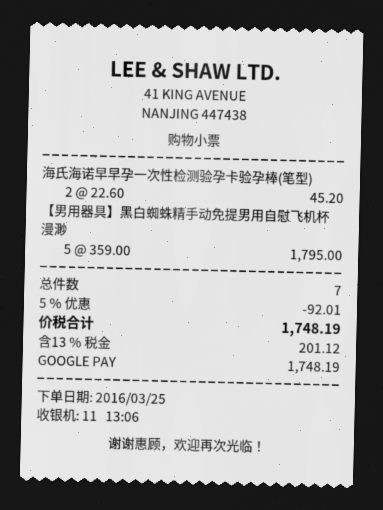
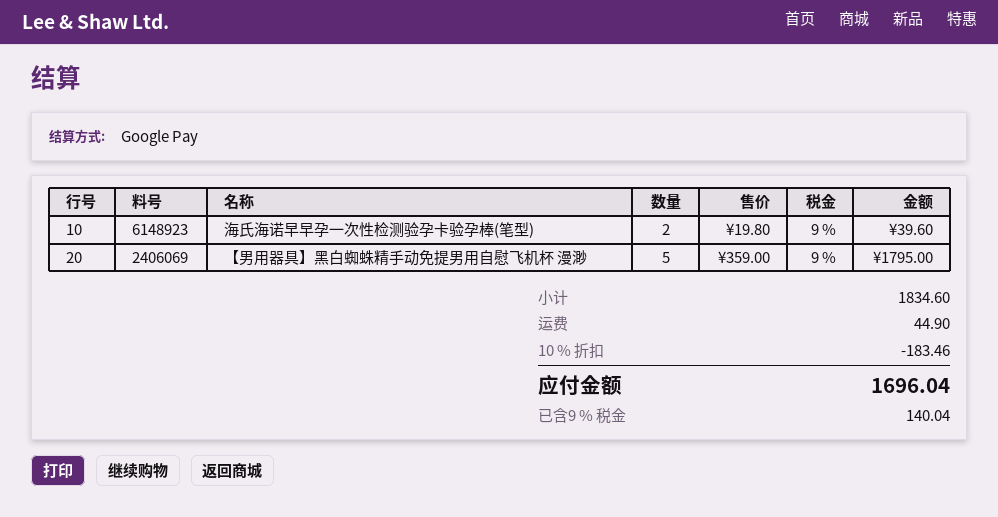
海氏海诺早早孕一次性检测验孕卡验孕棒(笔型): 2 x 22.60 = 45.20 -> 2 x 19.80 = 39.60
discount: 5% = 92.01 -> 10% = 183.46
shipping: none -> 44.90
tax: 13% = 201.12 -> 9% = 140.04
total: 1748.19 -> 1696.04

